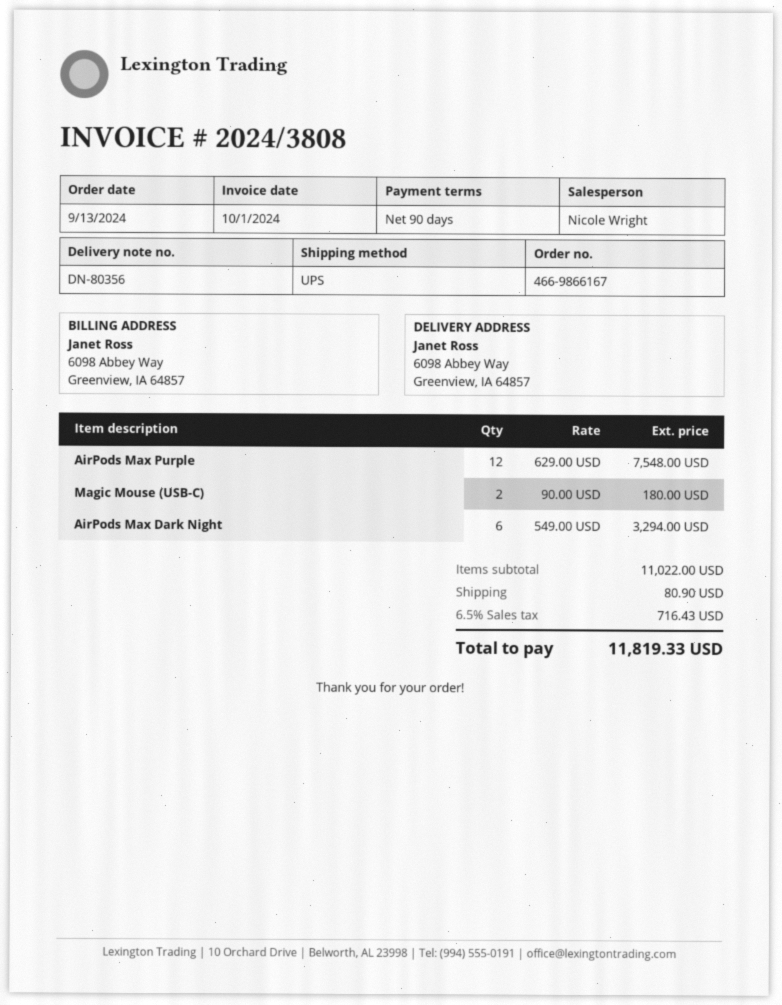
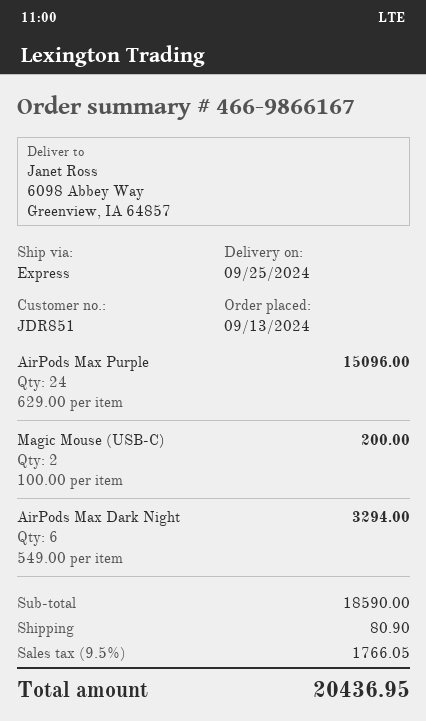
shipping method: UPS -> express
AirPods Max Purple: 12 x 629.00 = 7548.00 -> 24 x 629.00 = 15096.00
Magic Mouse (USB-C): 2 x 90.00 = 180.00 -> 2 x 100.00 = 200.00
subtotal: 11022.00 -> 18590.00
tax: 6.5% = 716.43 -> 9.5% = 1766.05
total: 11819.33 -> 20436.95

